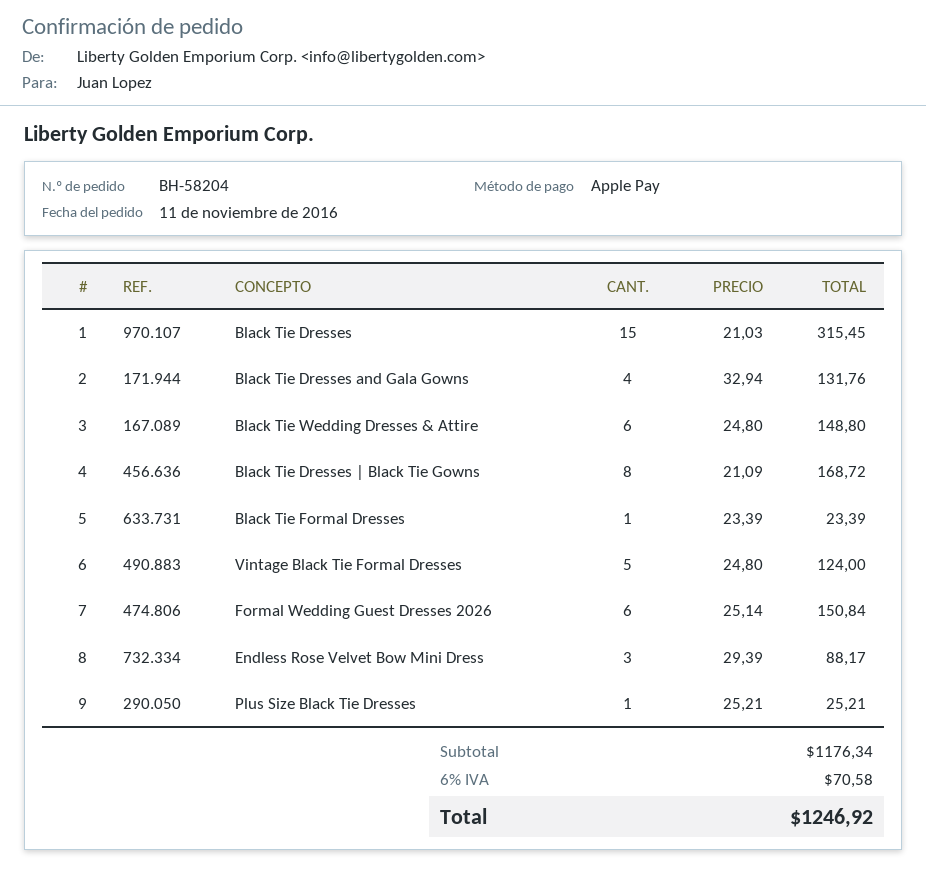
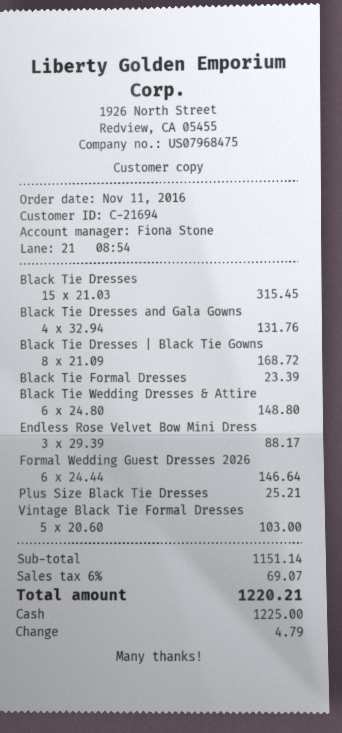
payment method: Apple Pay -> cash
Vintage Black Tie Formal Dresses: 5 x 24.80 = 124.00 -> 5 x 20.60 = 103.00
Formal Wedding Guest Dresses 2026: 6 x 25.14 = 150.84 -> 6 x 24.44 = 146.64
subtotal: 1176.34 -> 1151.14
tax: 6% = 70.58 -> 6% = 69.07
total: 1246.92 -> 1220.21

